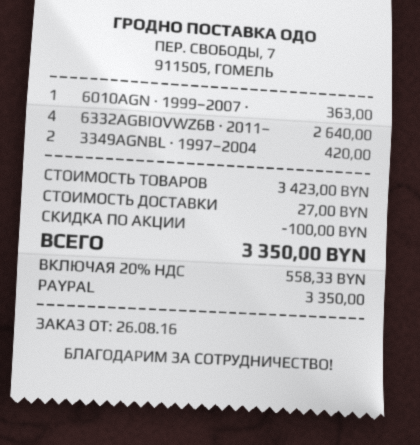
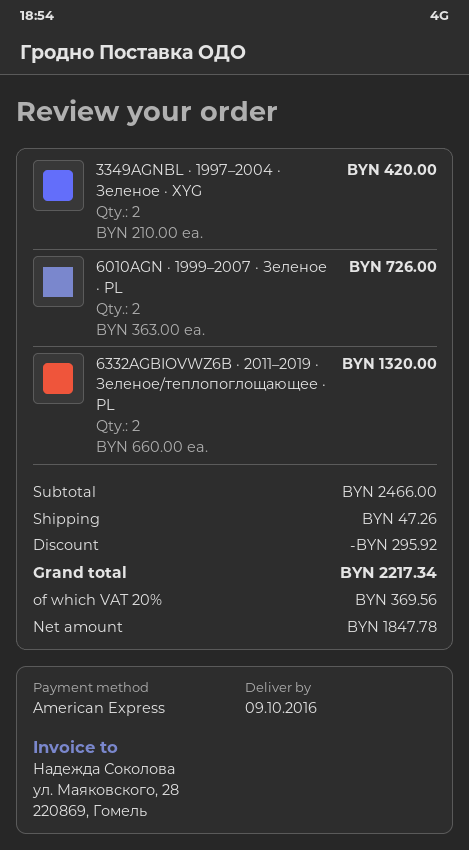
payment method: PayPal -> American Express
6010AGN · 1999–2007 ·: 1 for 363.00 -> 2 for 726.00
6332AGBIOVWZ6B · 2011–: 4 for 2640.00 -> 2 for 1320.00
subtotal: 3423.00 -> 2466.00
discount: 100.00 -> 295.92
shipping: 27.00 -> 47.26
tax: 20% = 558.33 -> 20% = 369.56
total: 3350.00 -> 2217.34

